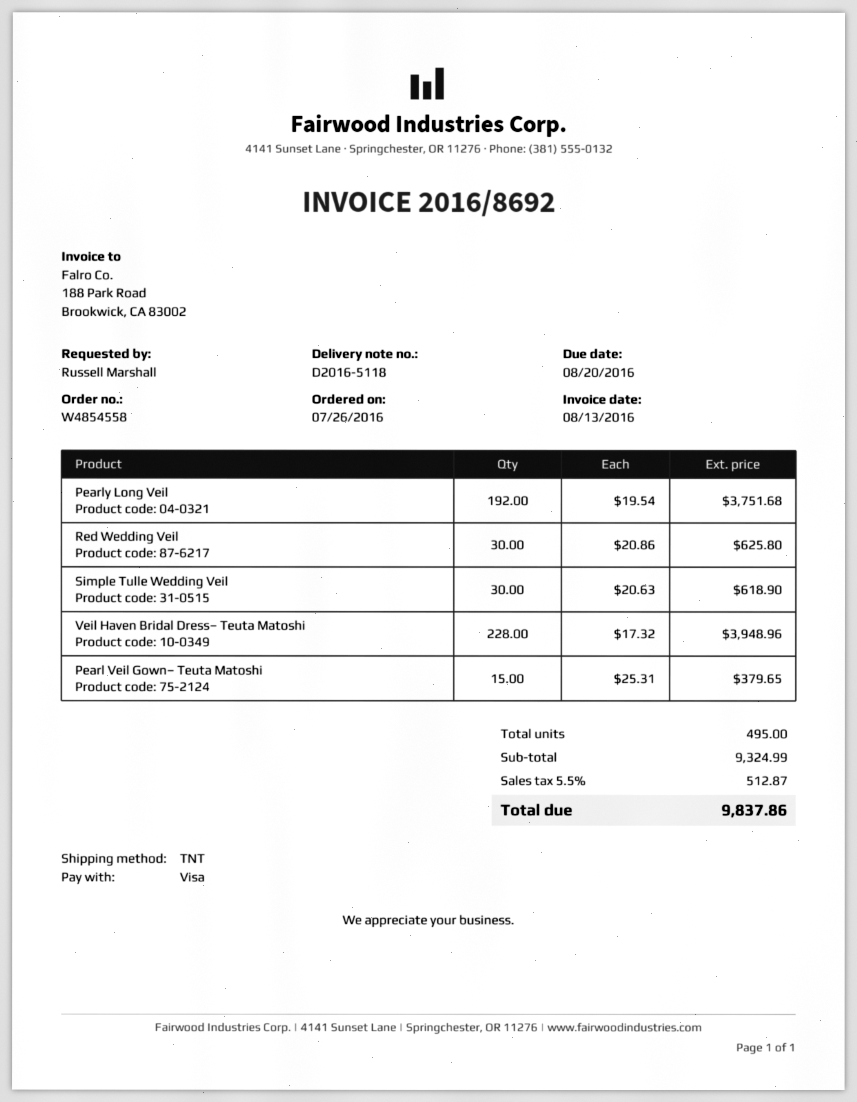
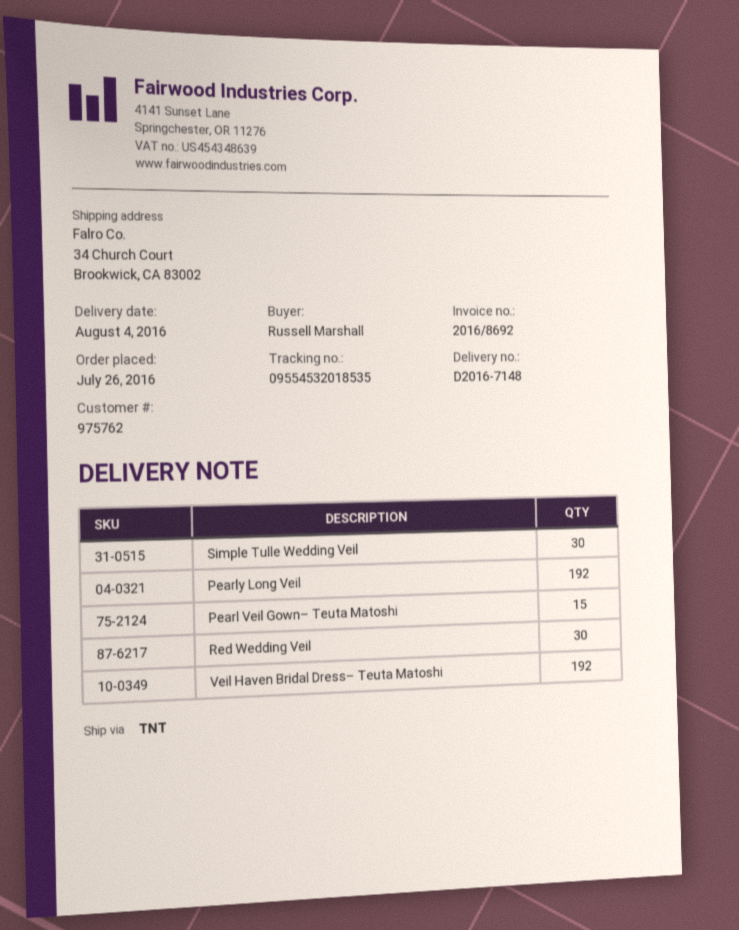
delivery note number: D2016-5118 -> D2016-7148
Veil Haven Bridal Dress– Teuta Matoshi: 228 -> 192

